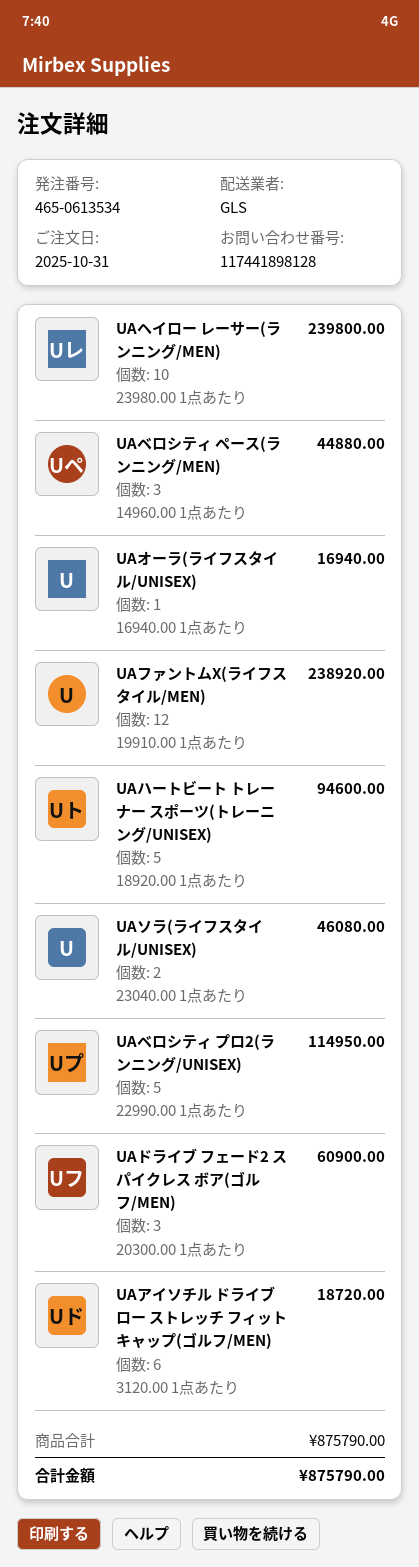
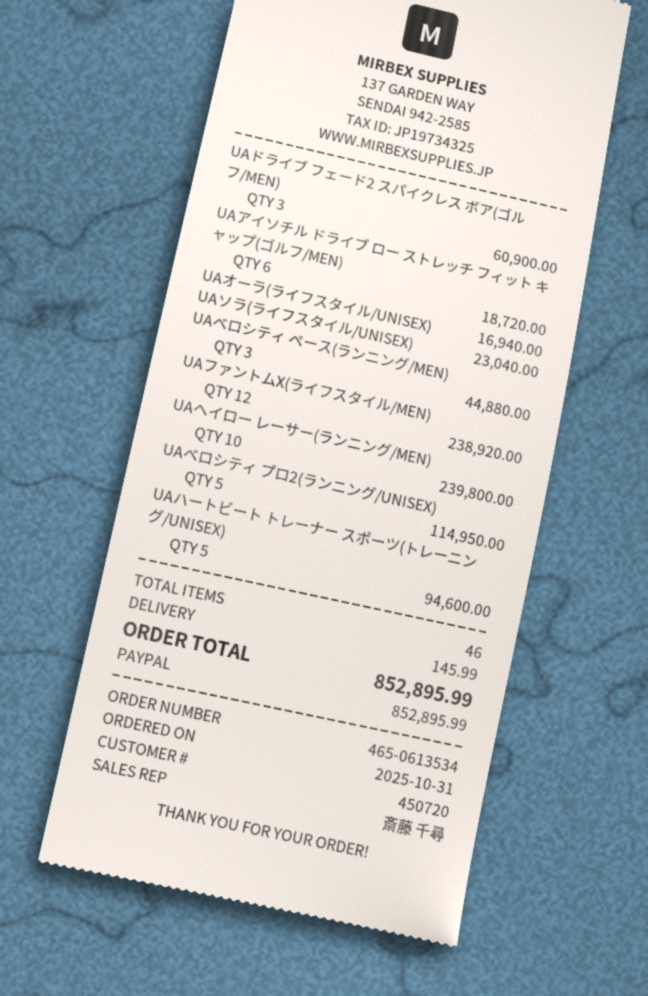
UAソラ(ライフスタイル/UNISEX): 2 for 46080.00 -> 1 for 23040.00
shipping: none -> 145.99
total: 875790.00 -> 852895.99

